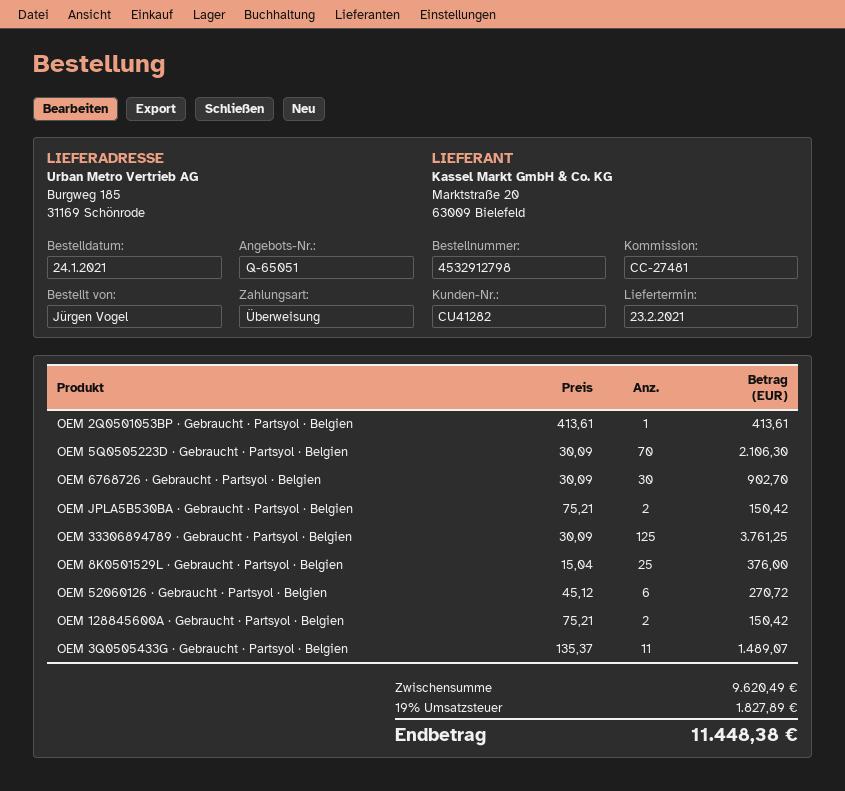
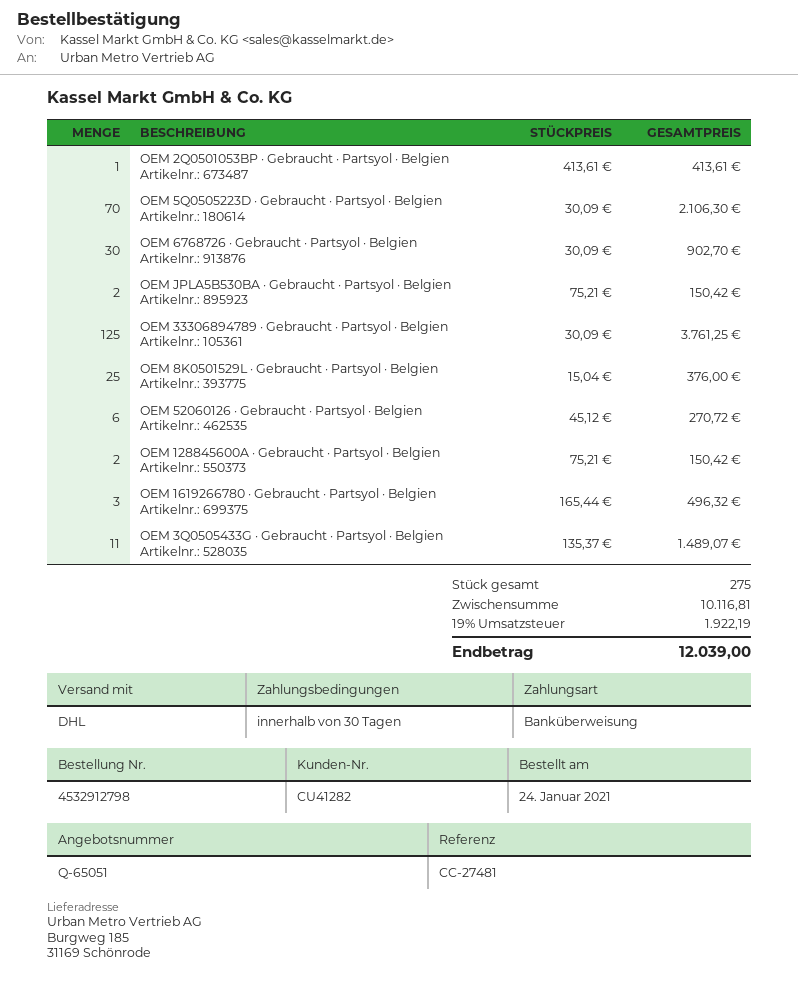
OEM 1619266780 · Gebraucht · Partsyol · Belgien: none -> 3 x 165.44 = 496.32
subtotal: 9620.49 -> 10116.81
tax: 19% = 1827.89 -> 19% = 1922.19
total: 11448.38 -> 12039.00

